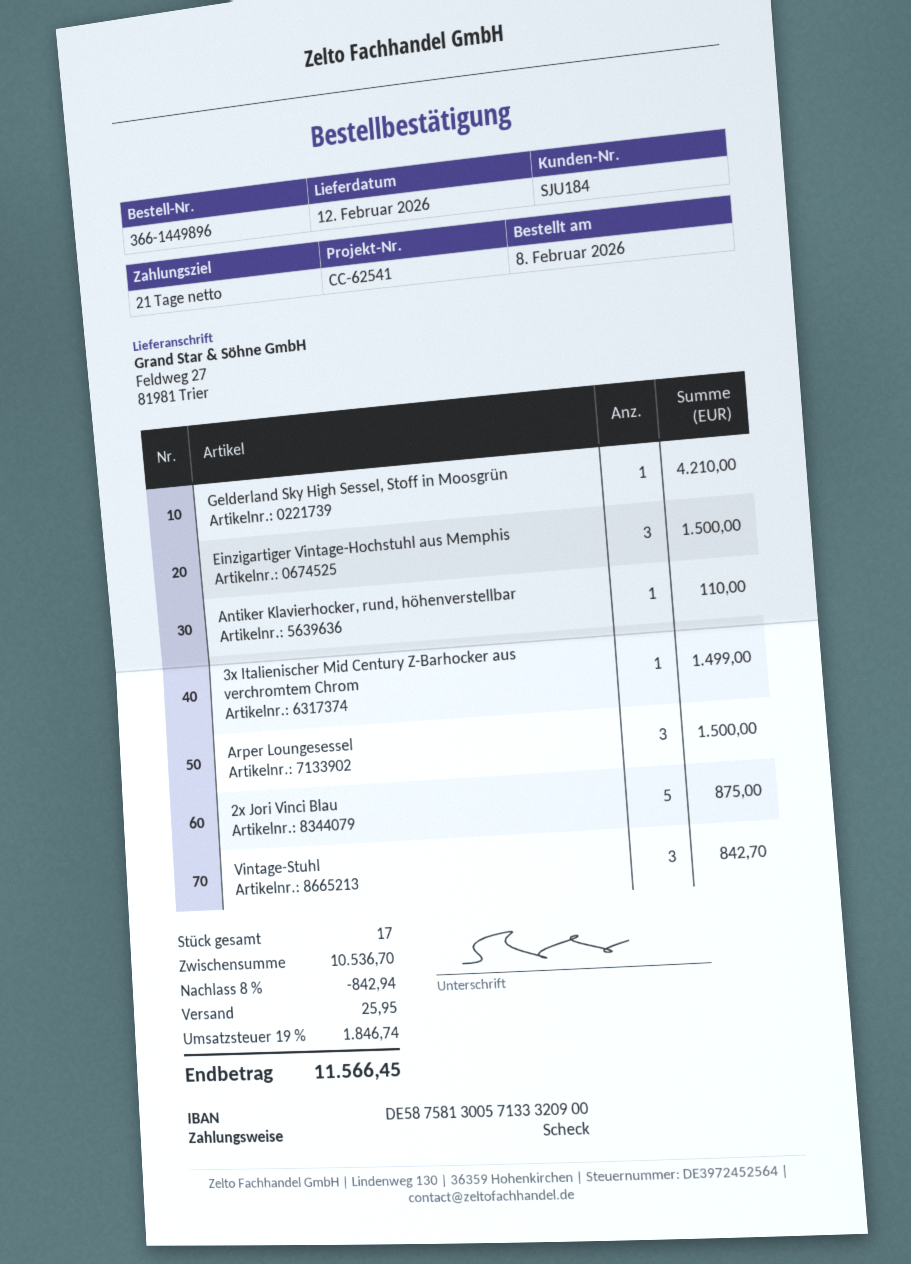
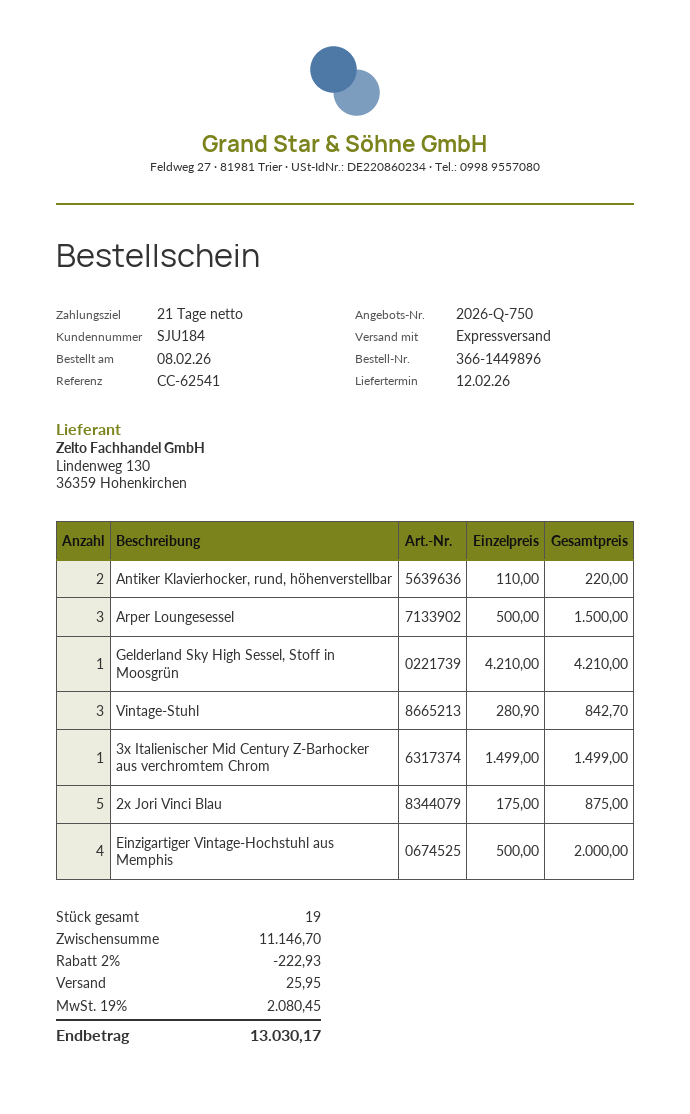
Einzigartiger Vintage-Hochstuhl aus Memphis: 3 for 1500.00 -> 4 for 2000.00
Antiker Klavierhocker, rund, höhenverstellbar: 1 for 110.00 -> 2 for 220.00
total quantity: 17 -> 19
subtotal: 10536.70 -> 11146.70
discount: 8% = 842.94 -> 2% = 222.93
tax: 19% = 1846.74 -> 19% = 2080.45
total: 11566.45 -> 13030.17

